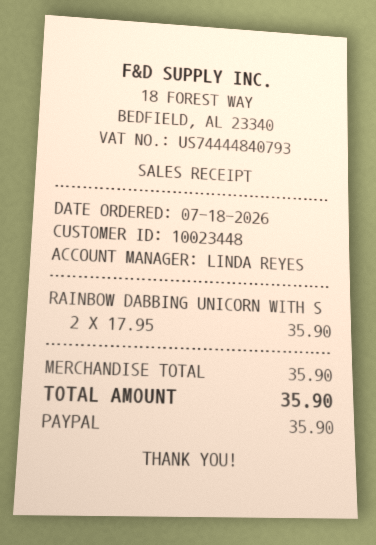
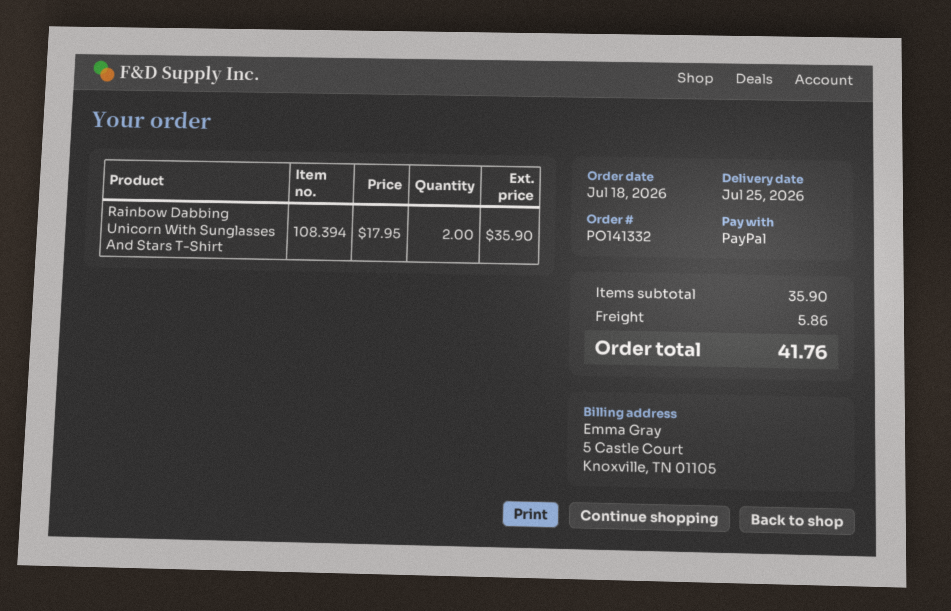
shipping: none -> 5.86
total: 35.90 -> 41.76

